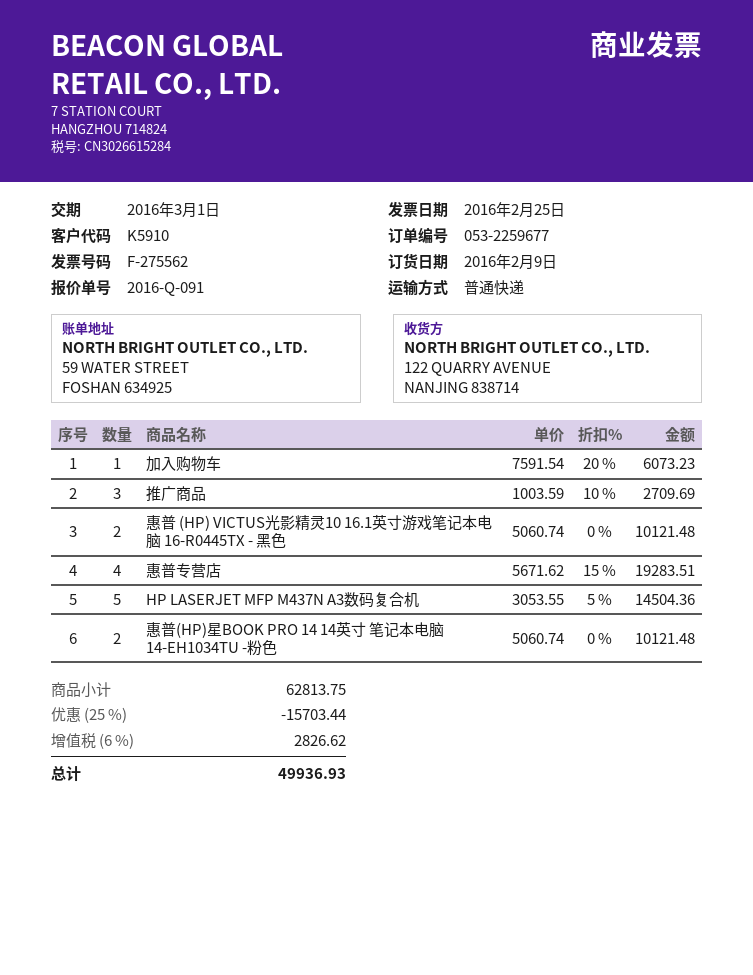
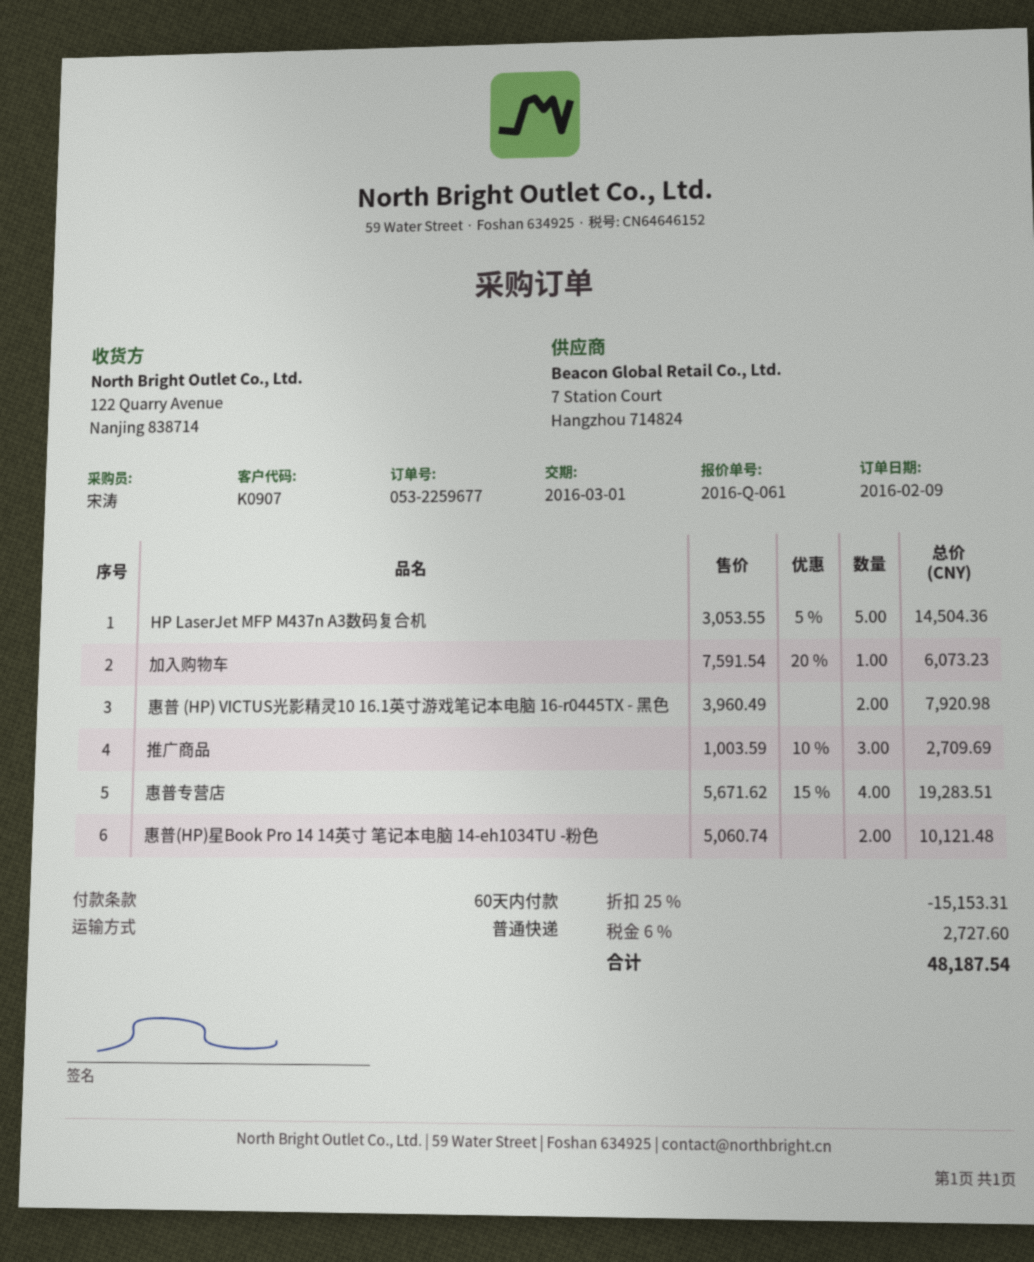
quote number: 2016-Q-091 -> 2016-Q-061
customer number: K5910 -> K0907
惠普 (HP) VICTUS光影精灵10 16.1英寸游戏笔记本电脑 16-R0445TX - 黑色: 2 x 5060.74 = 10121.48 -> 2 x 3960.49 = 7920.98
discount: 25% = 15703.44 -> 25% = 15153.31
tax: 6% = 2826.62 -> 6% = 2727.60
total: 49936.93 -> 48187.54

